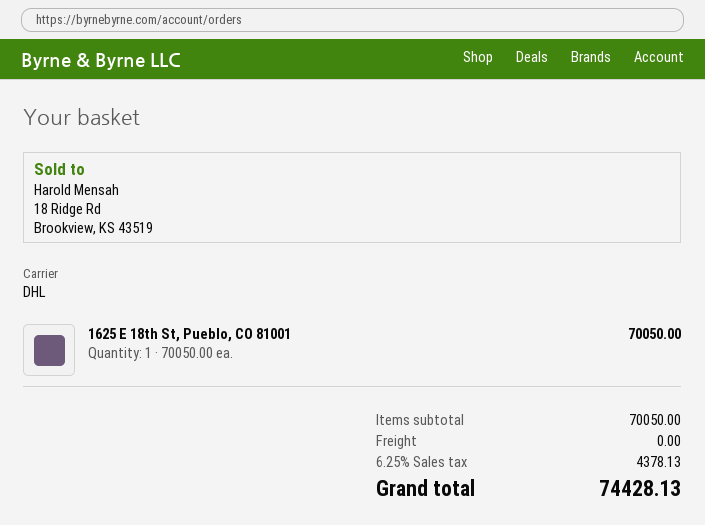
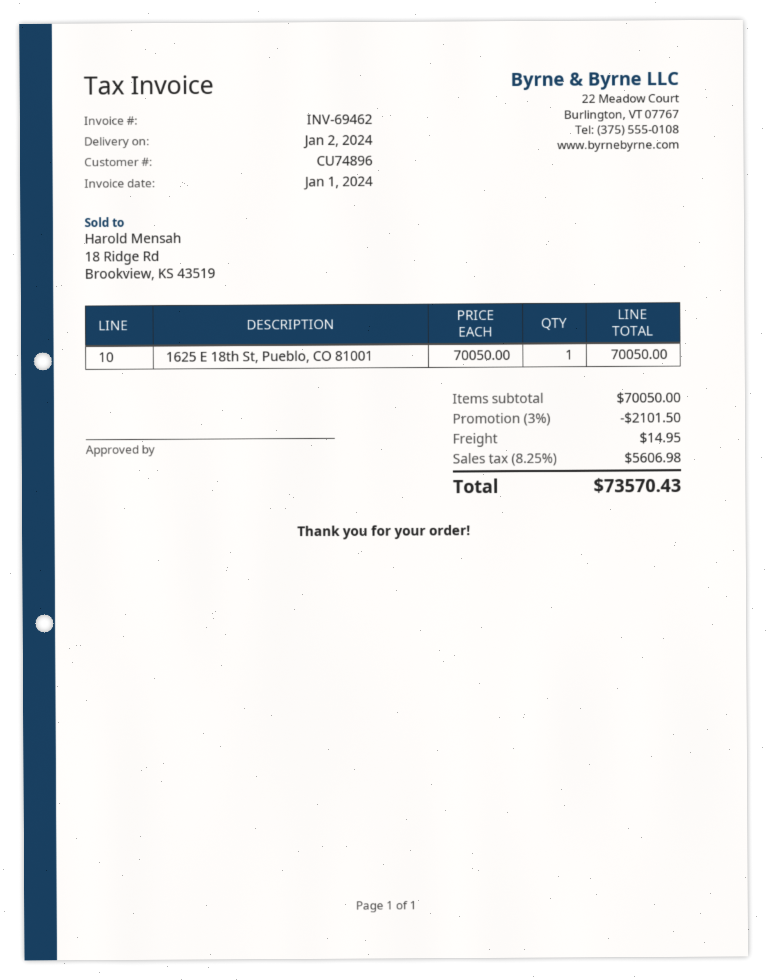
discount: none -> 3% = 2101.50
shipping: 0.00 -> 14.95
tax: 6.25% = 4378.13 -> 8.25% = 5606.98
total: 74428.13 -> 73570.43

